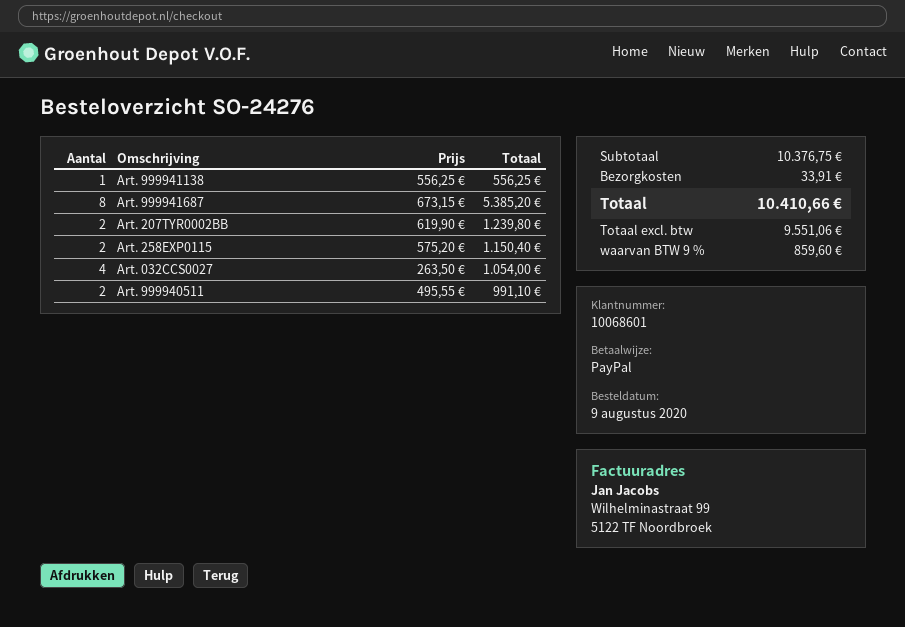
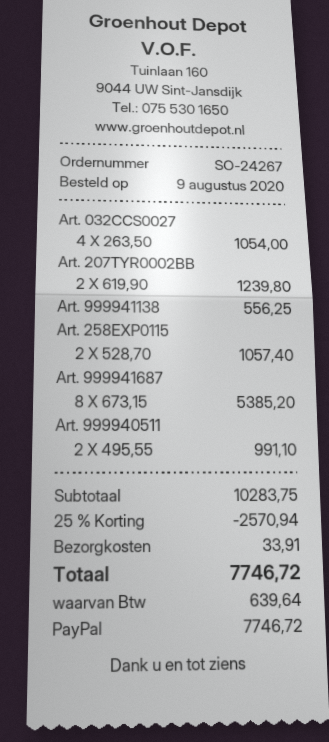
order number: SO-24276 -> SO-24267
Art. 258EXP0115: 2 x 575.20 = 1150.40 -> 2 x 528.70 = 1057.40
subtotal: 10376.75 -> 10283.75
discount: none -> 25% = 2570.94
tax: 859.60 -> 639.64
total: 10410.66 -> 7746.72

